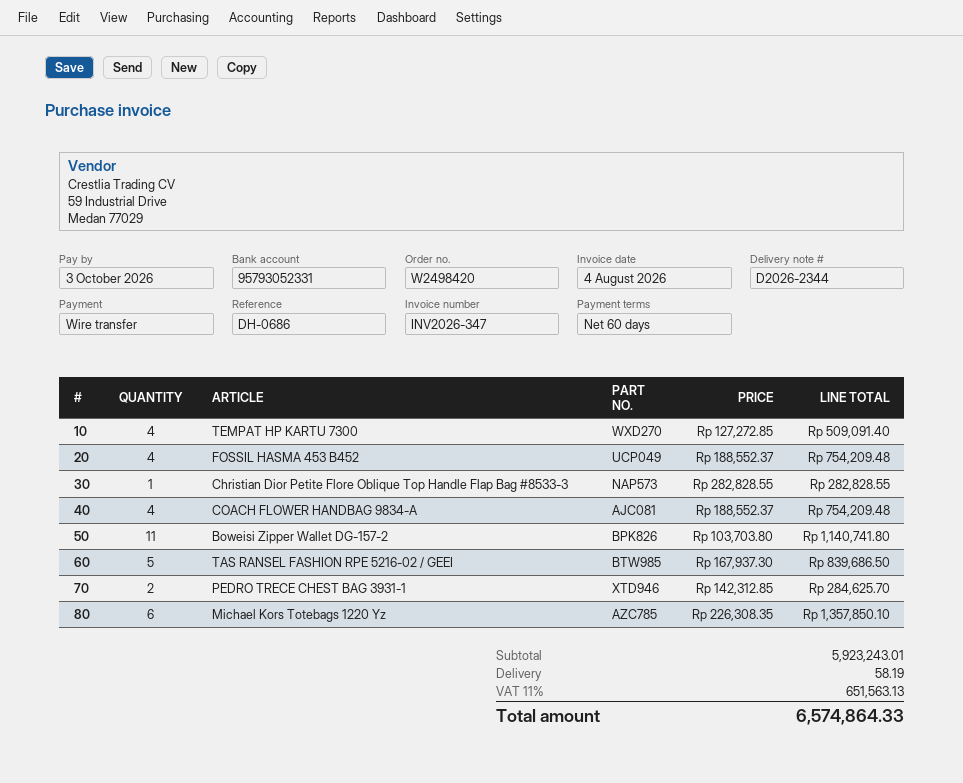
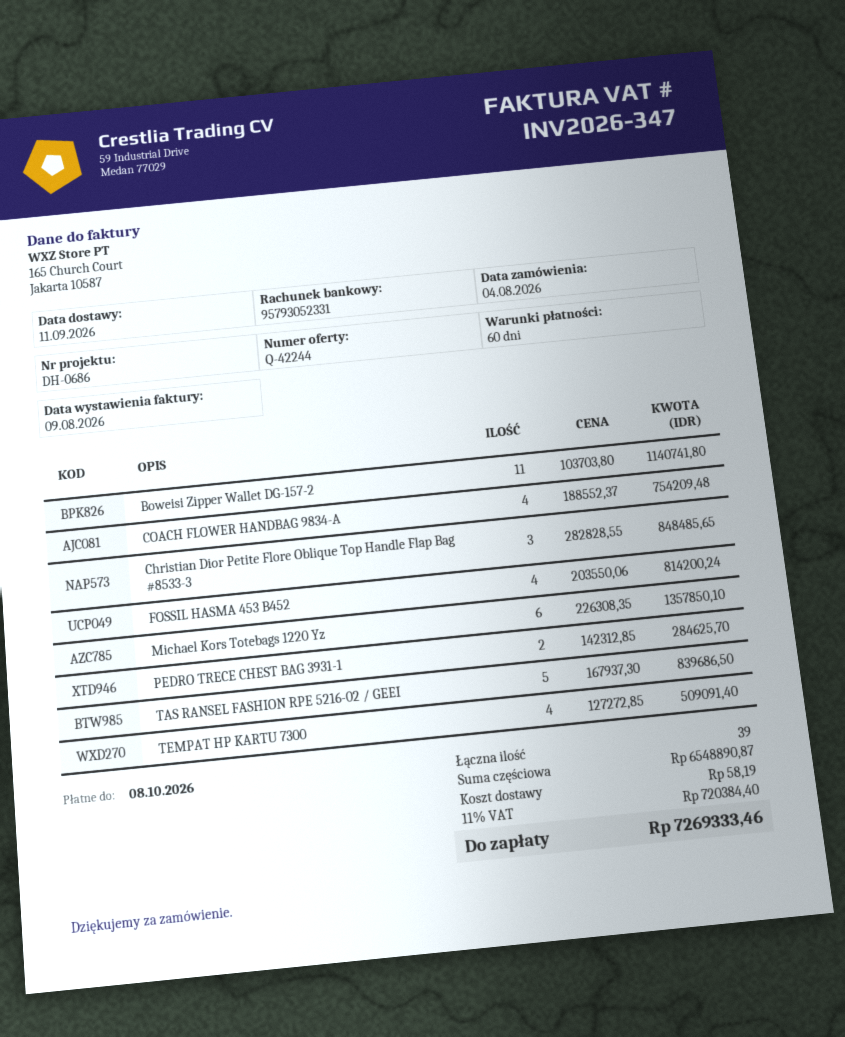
invoice date: 2026-08-04 -> 2026-08-09
due date: 2026-10-03 -> 2026-10-08
FOSSIL HASMA 453 B452: 4 x 188552.37 = 754209.48 -> 4 x 203550.06 = 814200.24
Christian Dior Petite Flore Oblique Top Handle Flap Bag #8533-3: 1 x 282828.55 = 282828.55 -> 3 x 282828.55 = 848485.65
subtotal: 5923243.01 -> 6548890.87
tax: 11% = 651563.13 -> 11% = 720384.40
total: 6574864.33 -> 7269333.46

